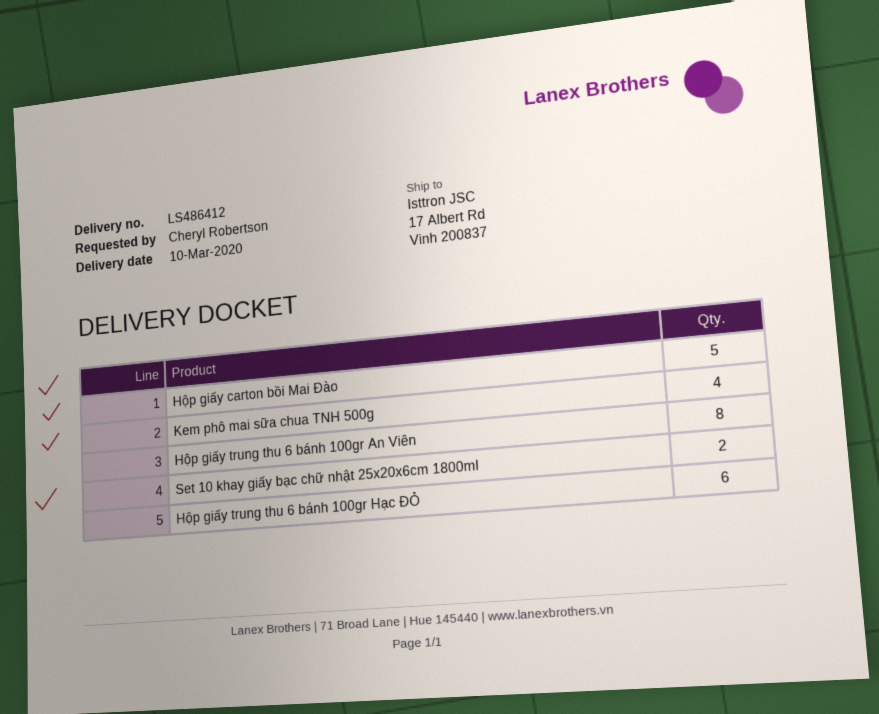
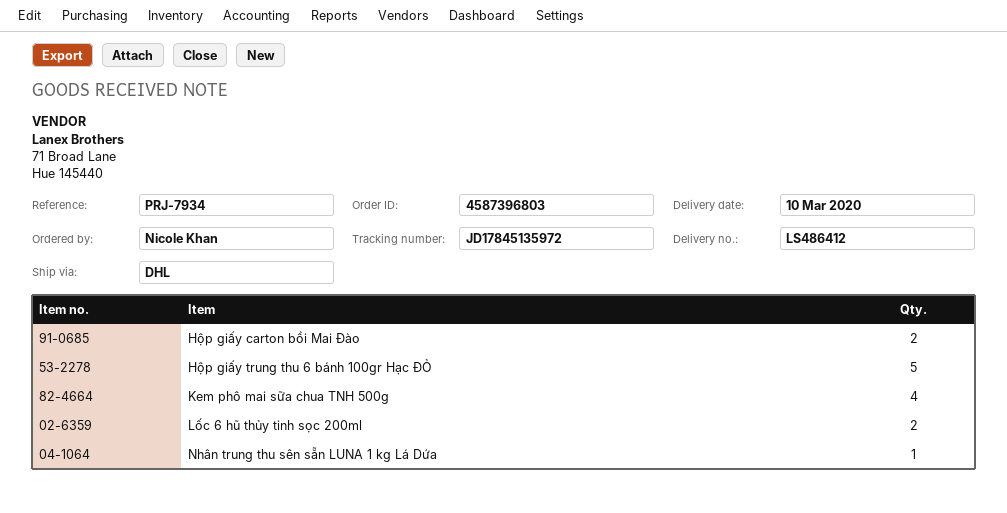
ordered by: Cheryl Robertson -> Nicole Khan
Hộp giấy carton bồi Mai Đào: 5 -> 2
Hộp giấy trung thu 6 bánh 100gr An Viên: 8 -> none
Set 10 khay giấy bạc chữ nhật 25x20x6cm 1800ml: 2 -> none
Hộp giấy trung thu 6 bánh 100gr Hạc ĐỎ: 6 -> 5
Lốc 6 hũ thủy tinh sọc 200ml: none -> 2
Nhân trung thu sên sẵn LUNA 1 kg Lá Dứa: none -> 1

